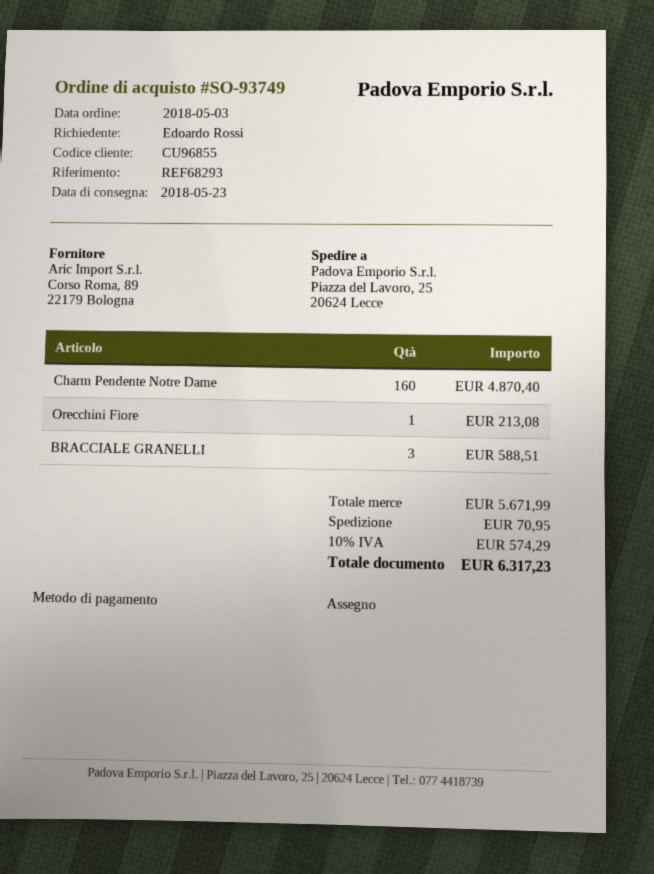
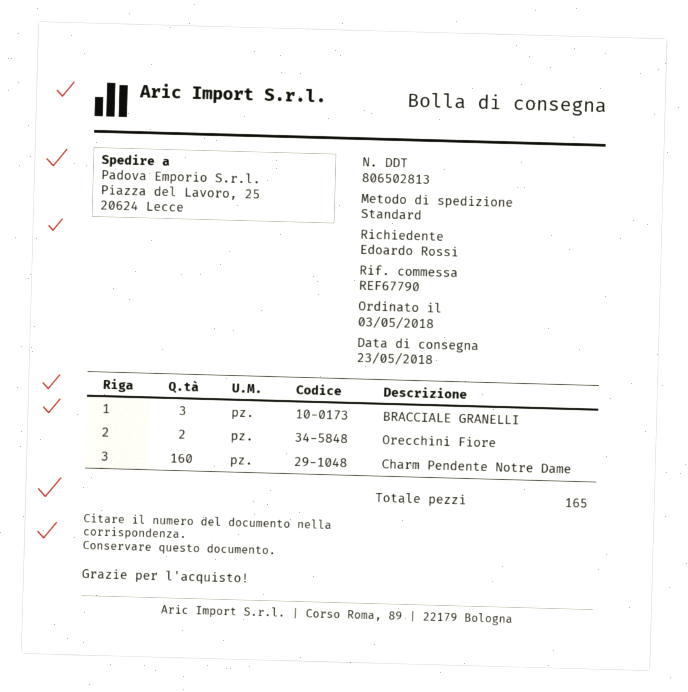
reference: REF68293 -> REF67790
Orecchini Fiore: 1 -> 2

